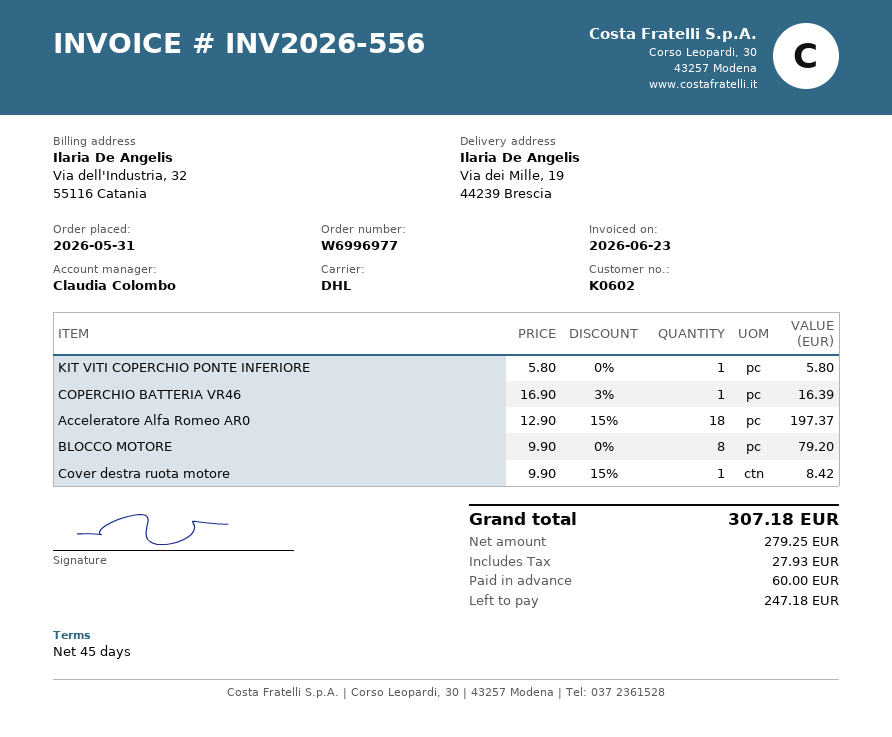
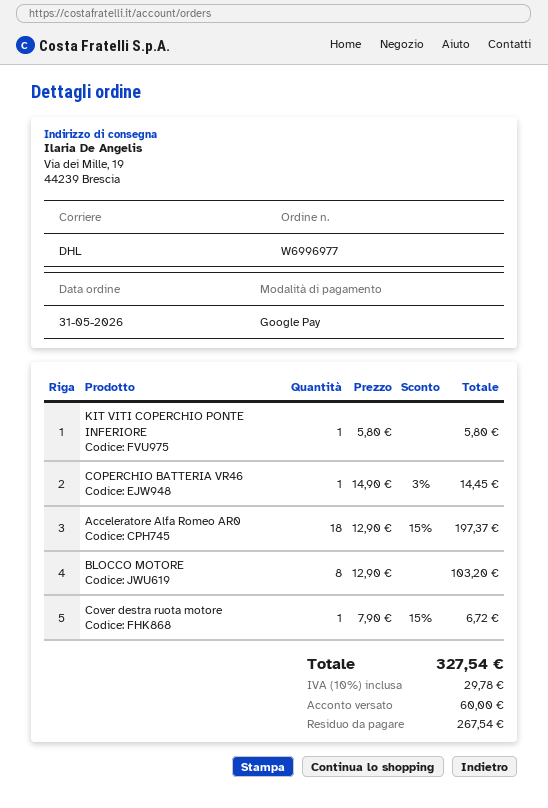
COPERCHIO BATTERIA VR46: 1 x 16.90 - 3% = 16.39 -> 1 x 14.90 - 3% = 14.45
BLOCCO MOTORE: 8 x 9.90 = 79.20 -> 8 x 12.90 = 103.20
Cover destra ruota motore: 1 x 9.90 - 15% = 8.42 -> 1 x 7.90 - 15% = 6.72
tax: 27.93 -> 29.78
total: 307.18 -> 327.54
balance: 247.18 -> 267.54

